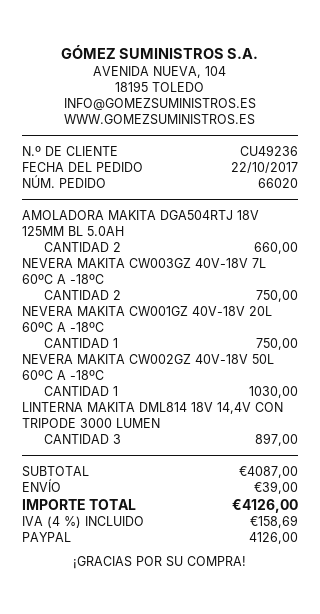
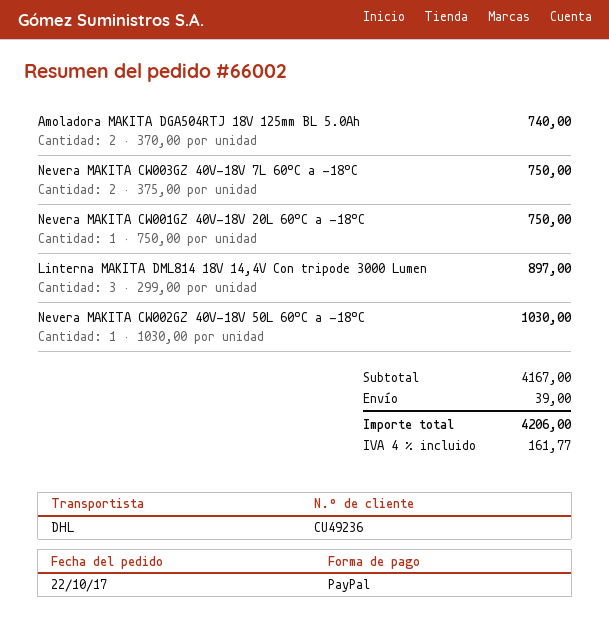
order number: 66020 -> 66002
AMOLADORA MAKITA DGA504RTJ 18V 125MM BL 5.0AH: 2 for 660.00 -> 2 for 740.00
subtotal: 4087.00 -> 4167.00
tax: 4% = 158.69 -> 4% = 161.77
total: 4126.00 -> 4206.00

